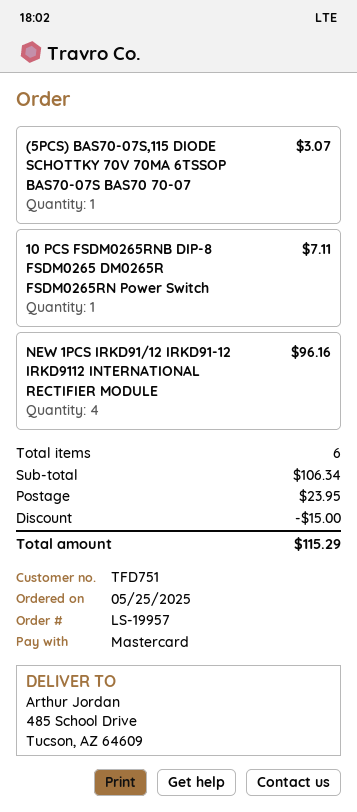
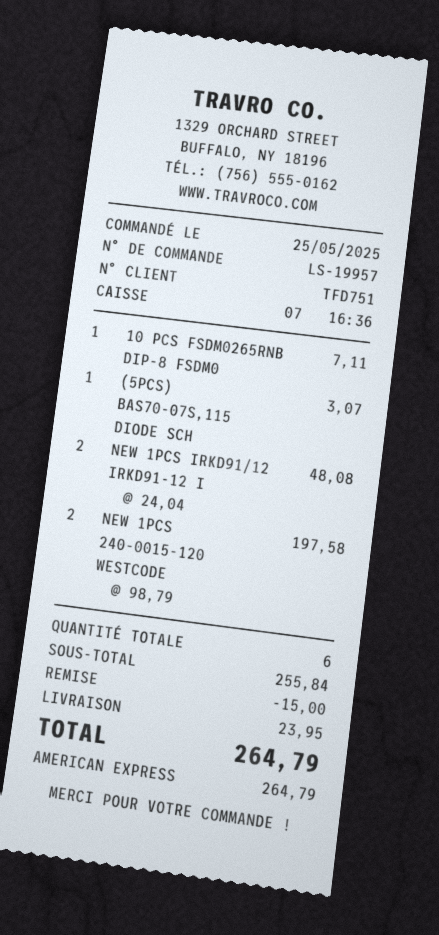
payment method: Mastercard -> American Express
NEW 1PCS IRKD91/12 IRKD91-12 IRKD9112 INTERNATIONAL RECTIFIER MODULE: 4 for 96.16 -> 2 for 48.08
NEW 1PCS 240-0015-120 WESTCODE: none -> 2 for 197.58
subtotal: 106.34 -> 255.84
total: 115.29 -> 264.79

